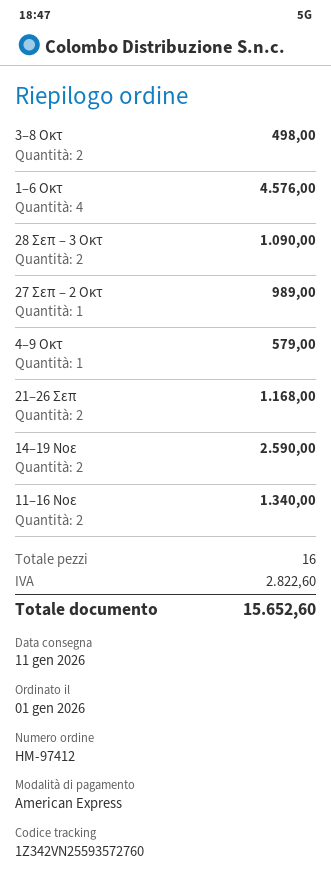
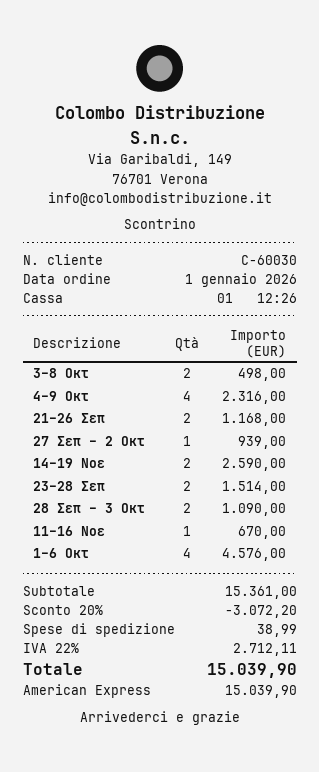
27 Σεπ – 2 Οκτ: 1 for 989.00 -> 1 for 939.00
4–9 Οκτ: 1 for 579.00 -> 4 for 2316.00
11–16 Νοε: 2 for 1340.00 -> 1 for 670.00
23–28 Σεπ: none -> 2 for 1514.00
discount: none -> 20% = 3072.20
shipping: none -> 38.99
tax: 2822.60 -> 2712.11
total: 15652.60 -> 15039.90

